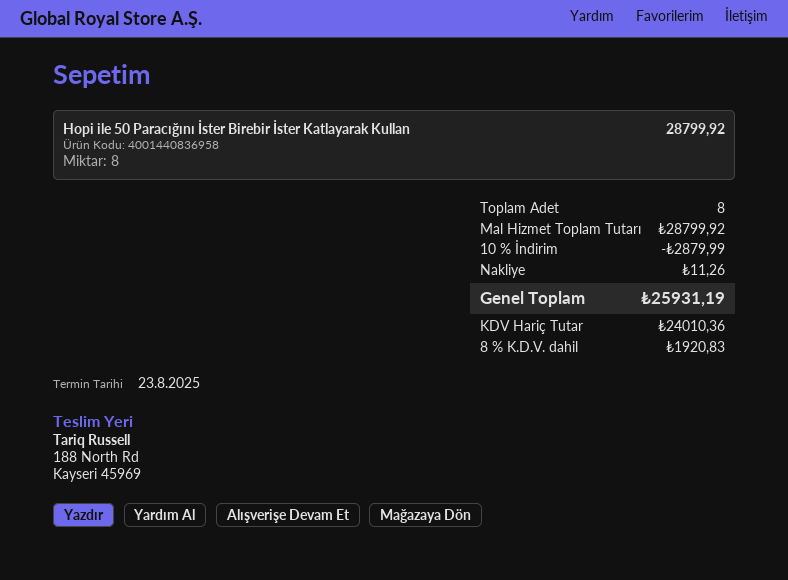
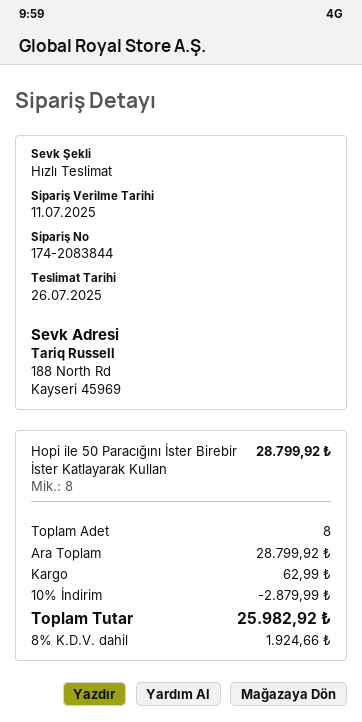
delivery date: 2025-08-23 -> 2025-07-26
shipping: 11.26 -> 62.99
tax: 8% = 1920.83 -> 8% = 1924.66
total: 25931.19 -> 25982.92

